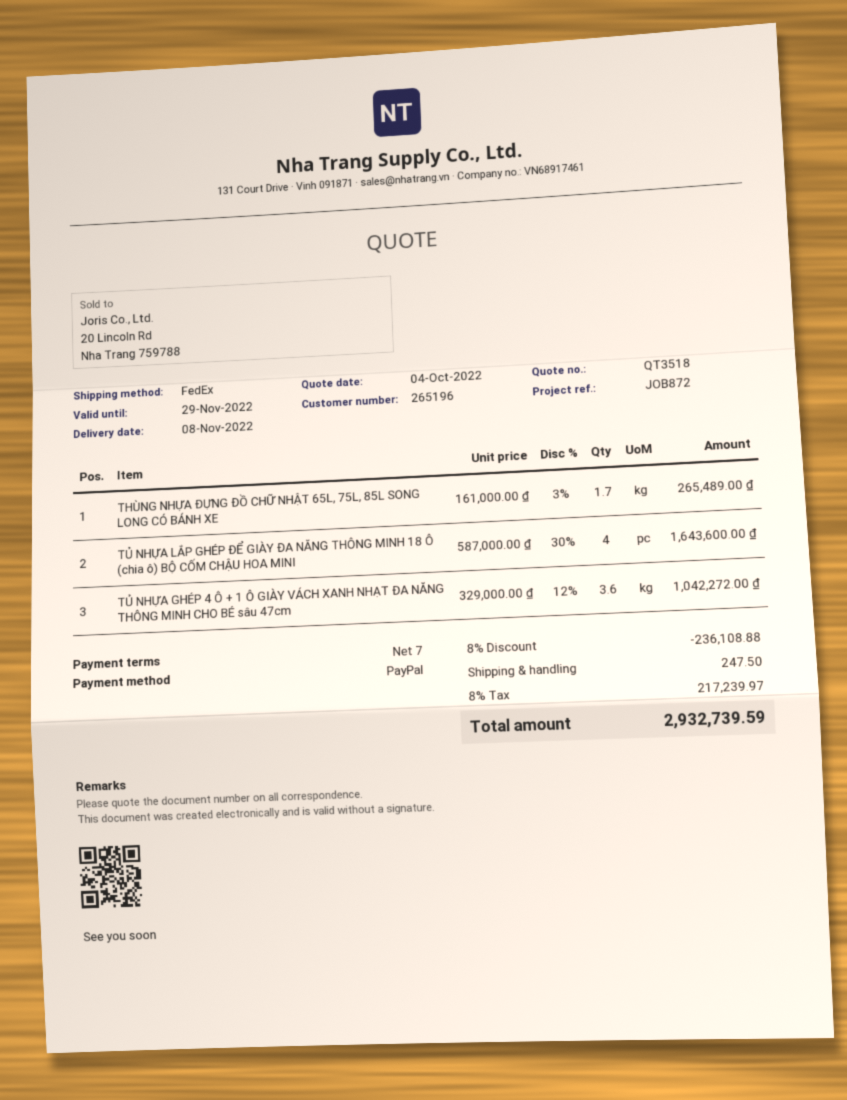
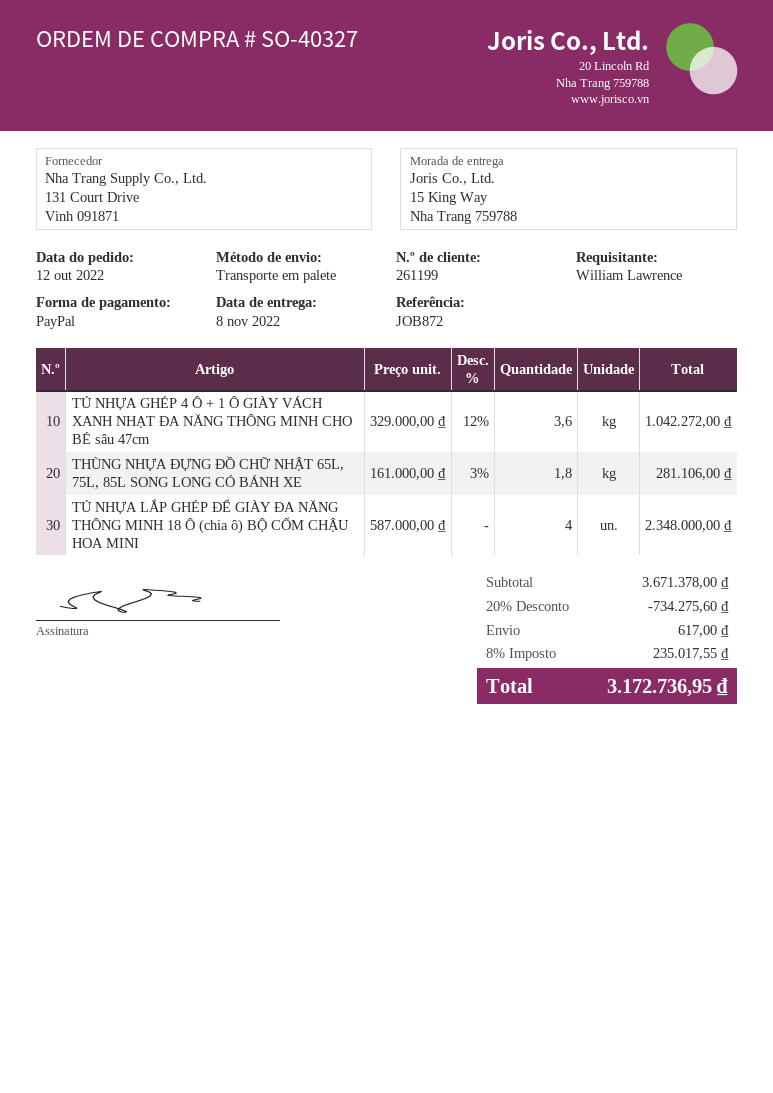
customer number: 265196 -> 261199
shipping method: FedEx -> pallet freight
THÙNG NHỰA ĐỰNG ĐỒ CHỮ NHẬT 65L, 75L, 85L SONG LONG CÓ BÁNH XE: 1.7 x 161000.00 - 3% = 265489.00 -> 1.8 x 161000.00 - 3% = 281106.00
TỦ NHỰA LẮP GHÉP ĐỂ GIÀY ĐA NĂNG THÔNG MINH 18 Ô (chia ô) BỘ CỐM CHẬU HOA MINI: 4 x 587000.00 - 30% = 1643600.00 -> 4 x 587000.00 = 2348000.00
discount: 8% = 236108.88 -> 20% = 734275.60
shipping: 247.50 -> 617.00
tax: 8% = 217239.97 -> 8% = 235017.55
total: 2932739.59 -> 3172736.95

